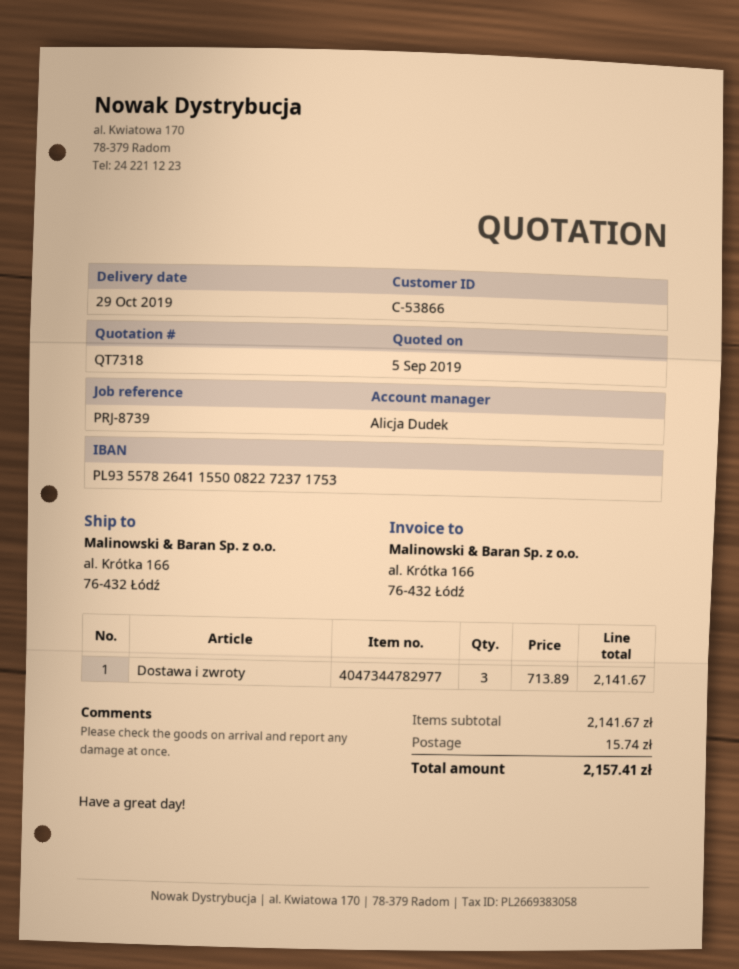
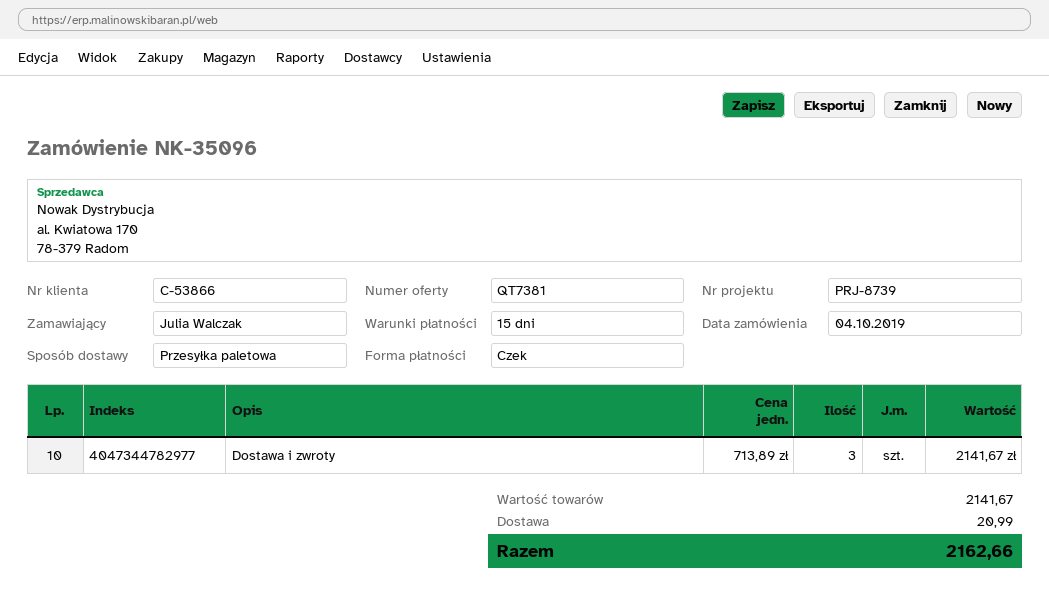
quote number: QT7318 -> QT7381
shipping: 15.74 -> 20.99
total: 2157.41 -> 2162.66

